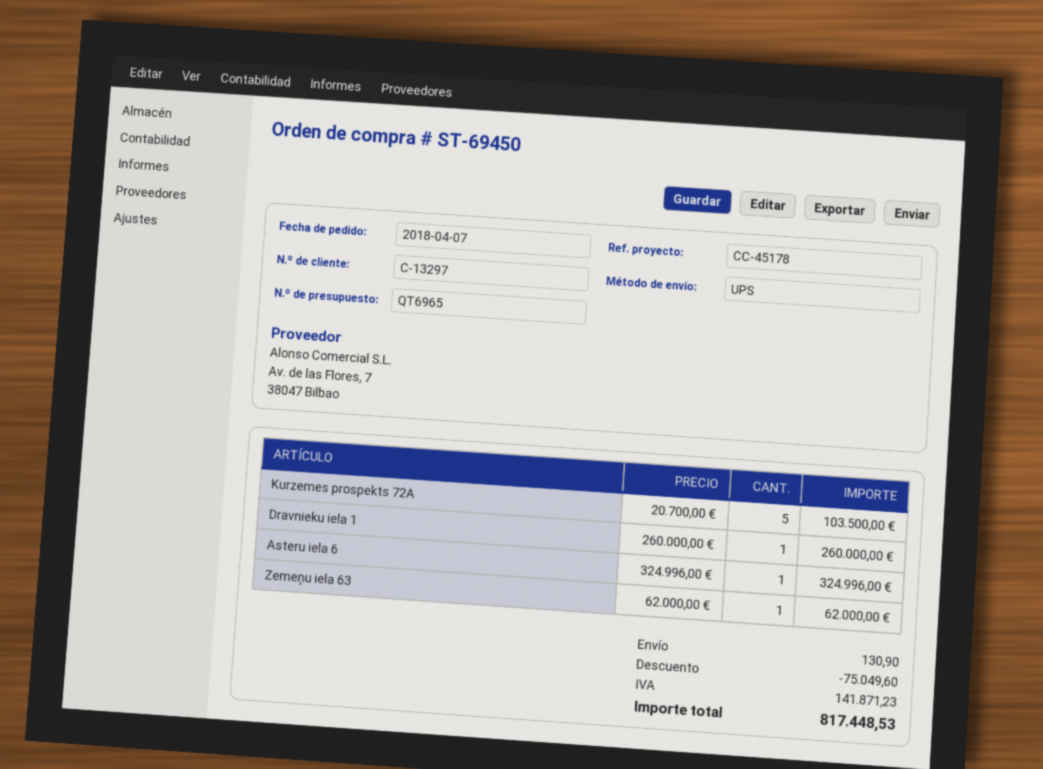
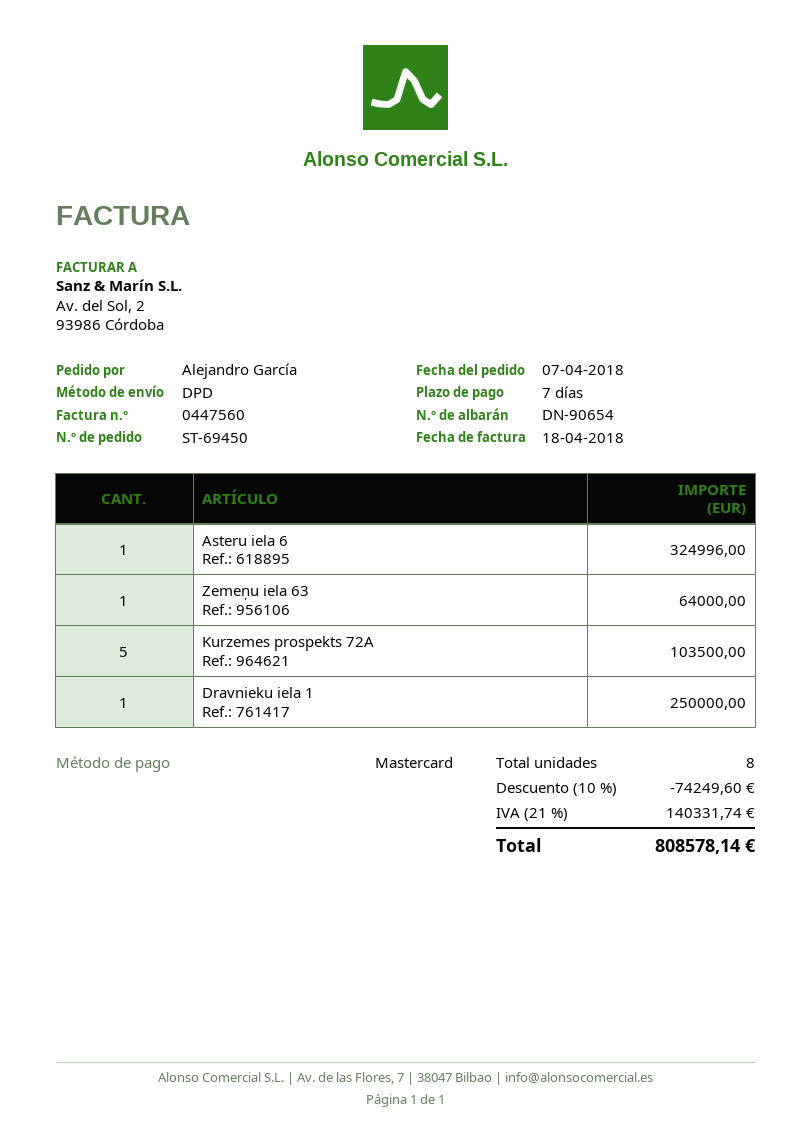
shipping method: UPS -> DPD
Dravnieku iela 1: 1 for 260000.00 -> 1 for 250000.00
Zemeņu iela 63: 1 for 62000.00 -> 1 for 64000.00
discount: 75049.60 -> 74249.60
shipping: 130.90 -> none
tax: 141871.23 -> 140331.74
total: 817448.53 -> 808578.14

